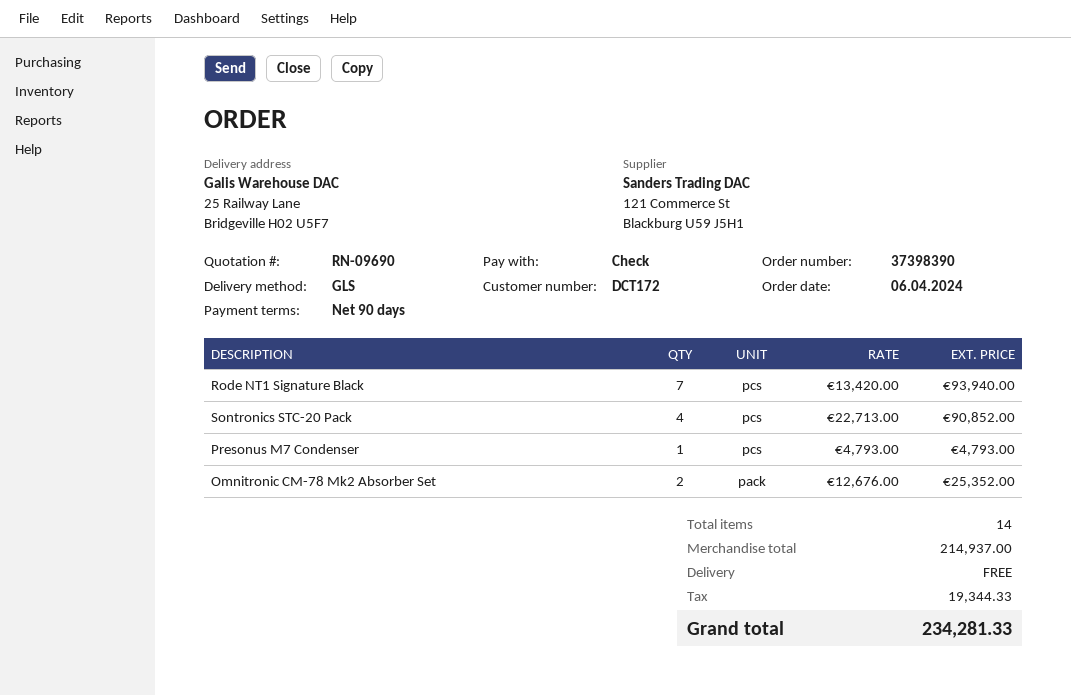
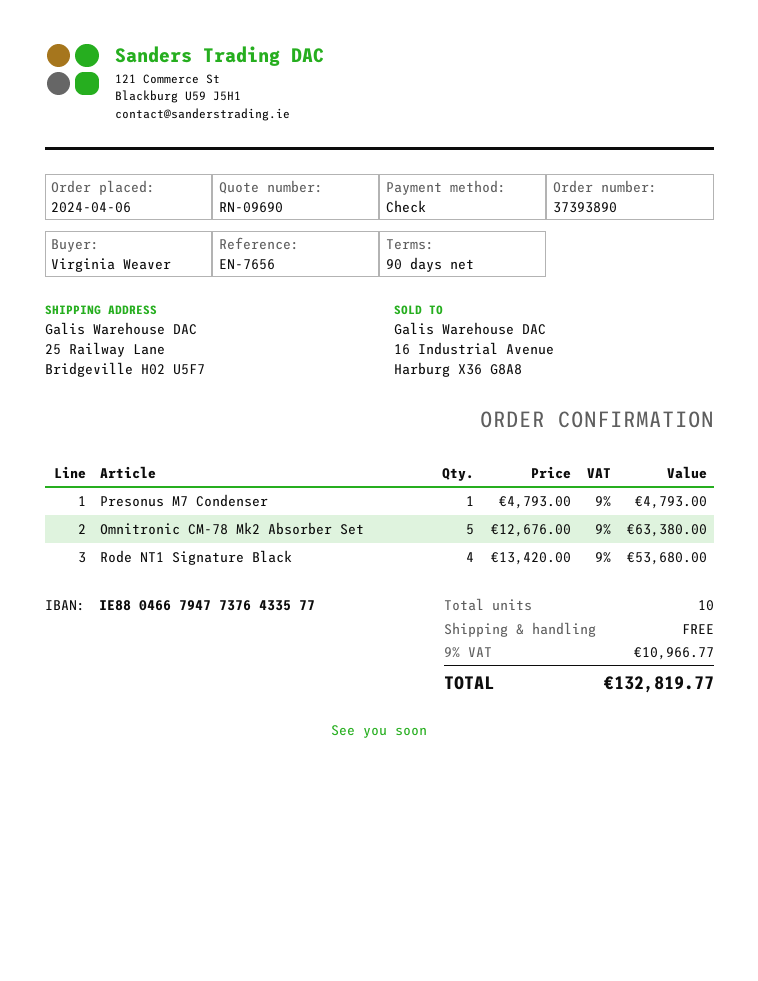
order number: 37398390 -> 37393890
Rode NT1 Signature Black: 7 x 13420.00 = 93940.00 -> 4 x 13420.00 = 53680.00
Sontronics STC-20 Pack: 4 x 22713.00 = 90852.00 -> none
Omnitronic CM-78 Mk2 Absorber Set: 2 x 12676.00 = 25352.00 -> 5 x 12676.00 = 63380.00
total quantity: 14 -> 10
tax: 19344.33 -> 10966.77
total: 234281.33 -> 132819.77

